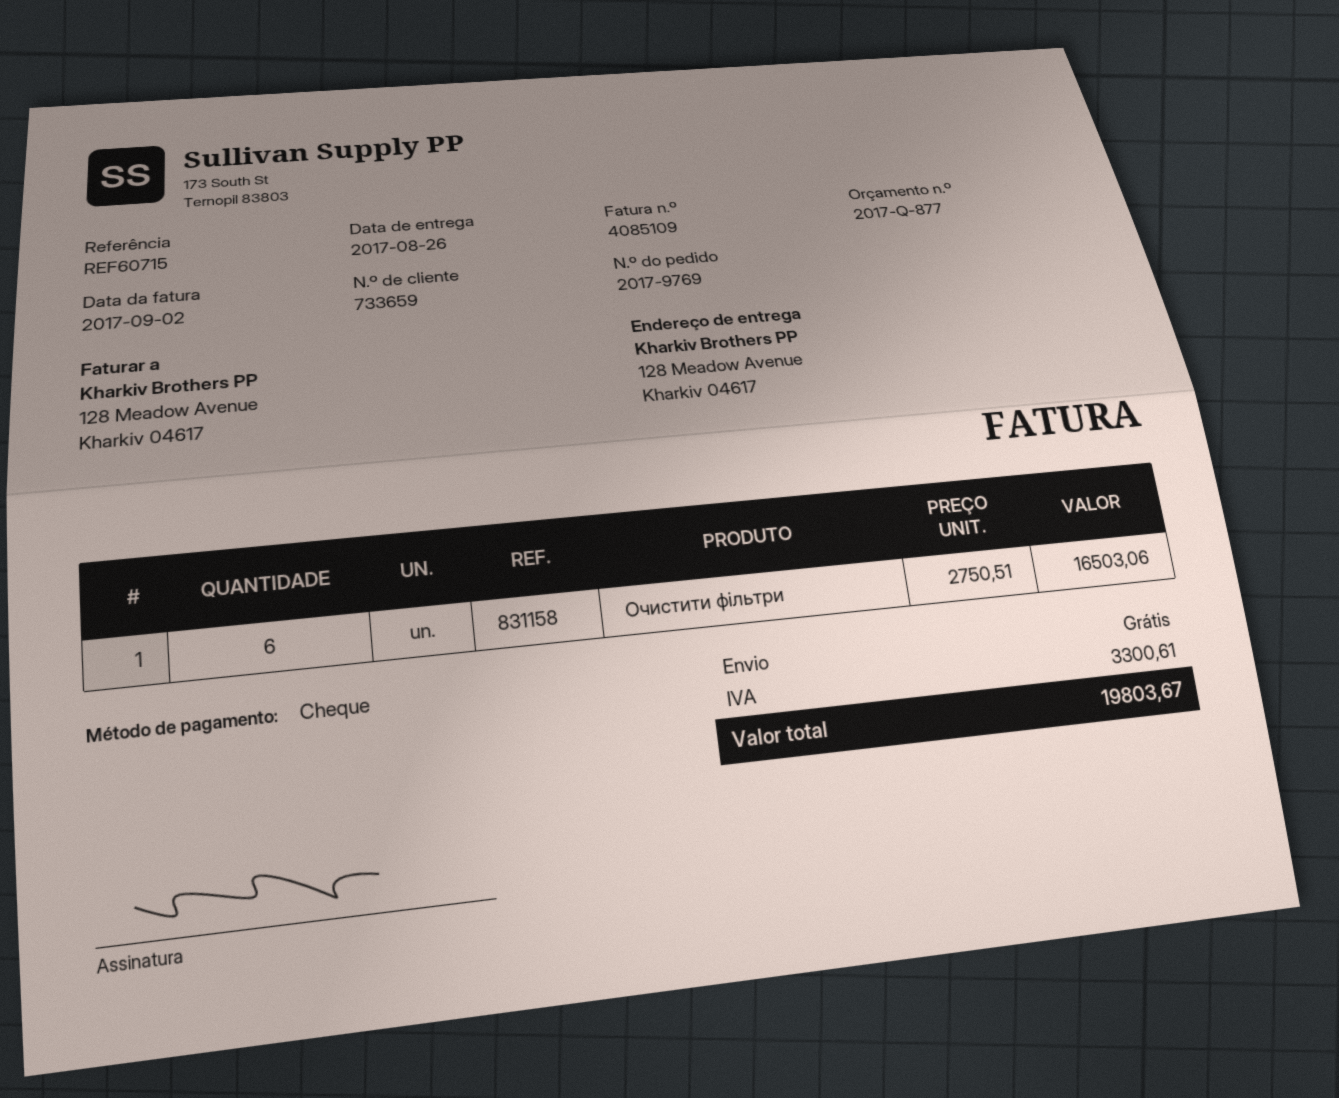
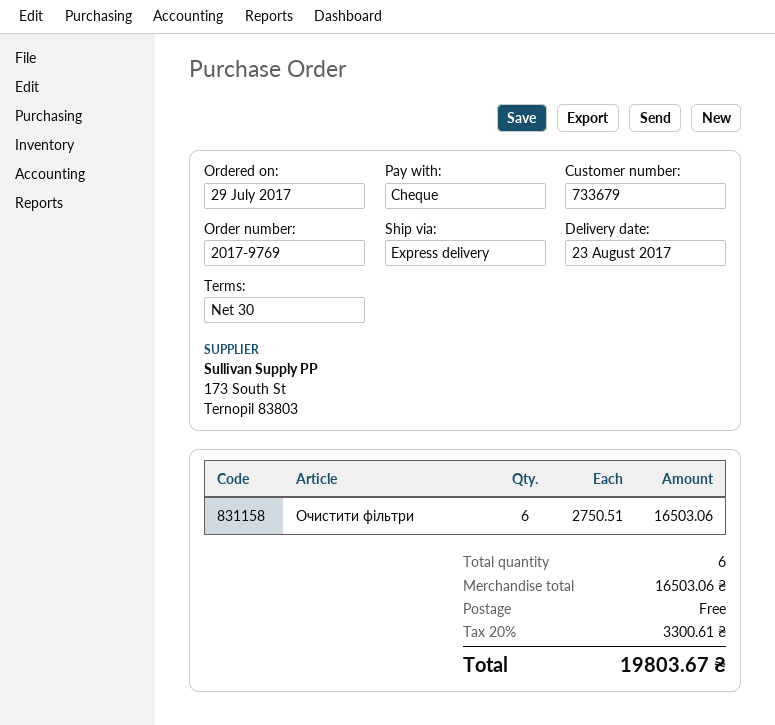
delivery date: 2017-08-26 -> 2017-08-23
customer number: 733659 -> 733679

